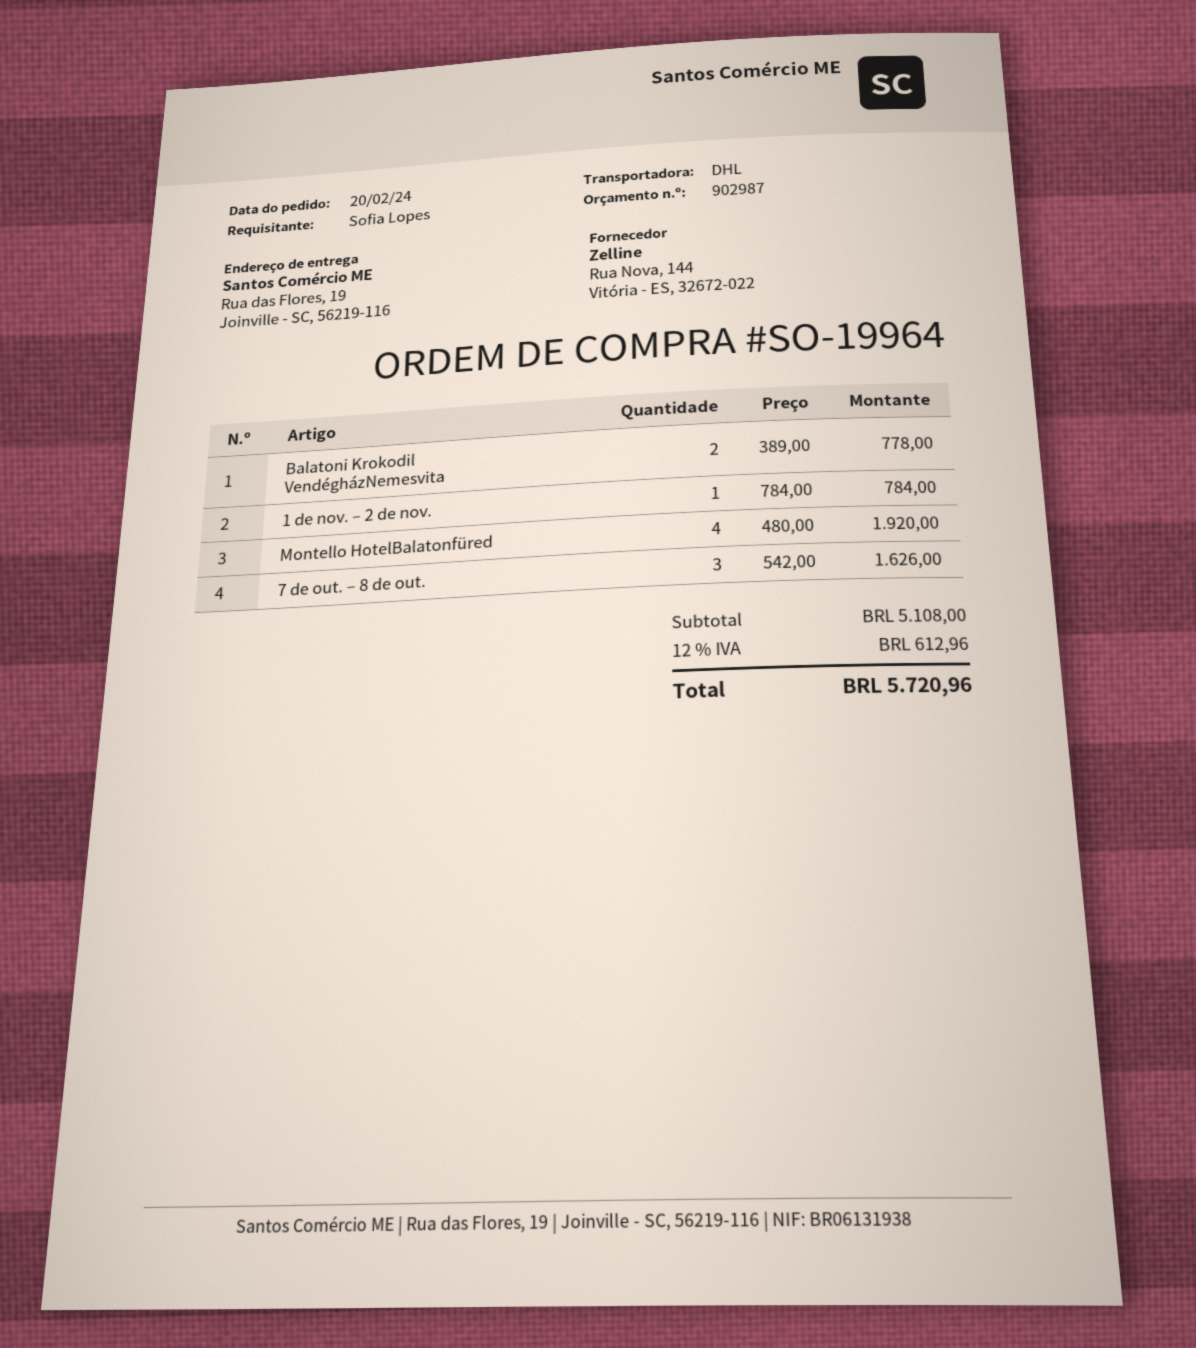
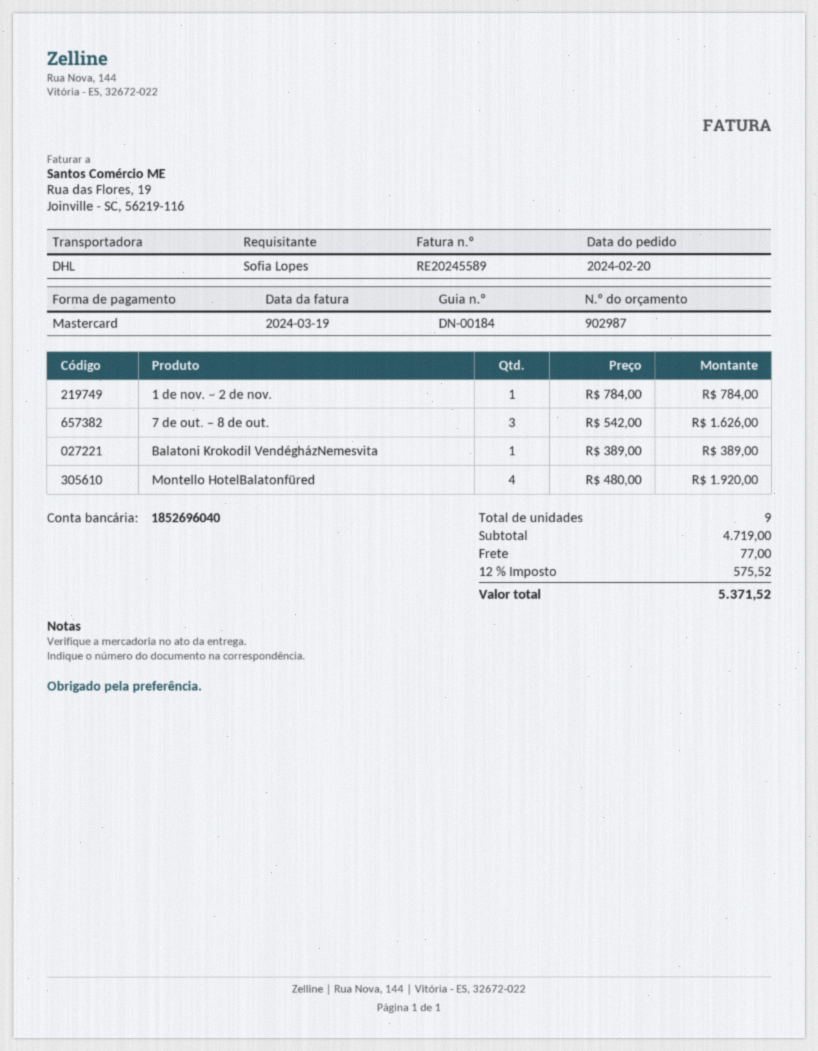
Balatoni Krokodil VendégházNemesvita: 2 x 389.00 = 778.00 -> 1 x 389.00 = 389.00
subtotal: 5108.00 -> 4719.00
shipping: none -> 77.00
tax: 12% = 612.96 -> 12% = 575.52
total: 5720.96 -> 5371.52

